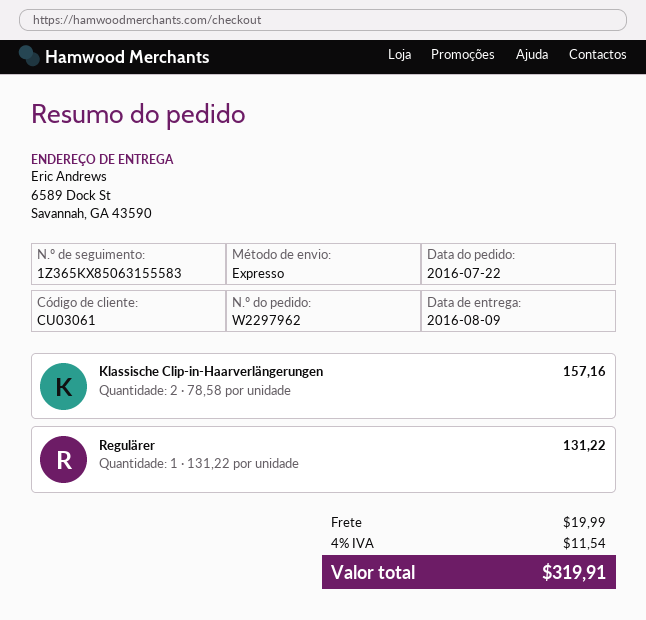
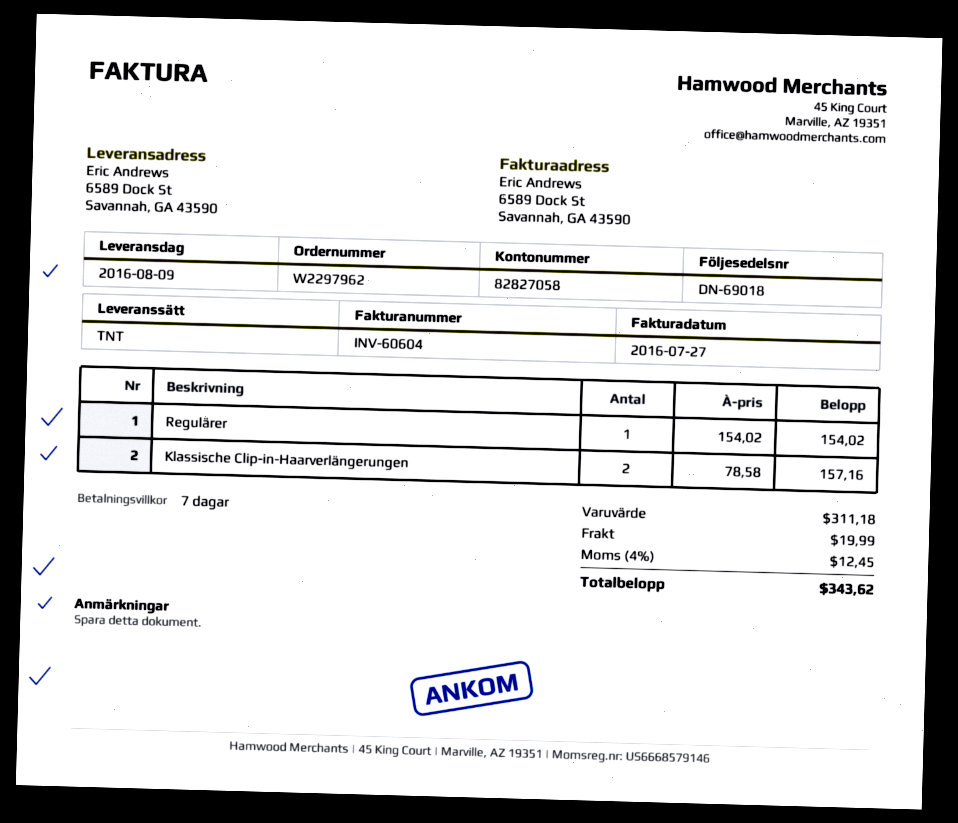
shipping method: express -> TNT
Regulärer: 1 x 131.22 = 131.22 -> 1 x 154.02 = 154.02
tax: 4% = 11.54 -> 4% = 12.45
total: 319.91 -> 343.62

